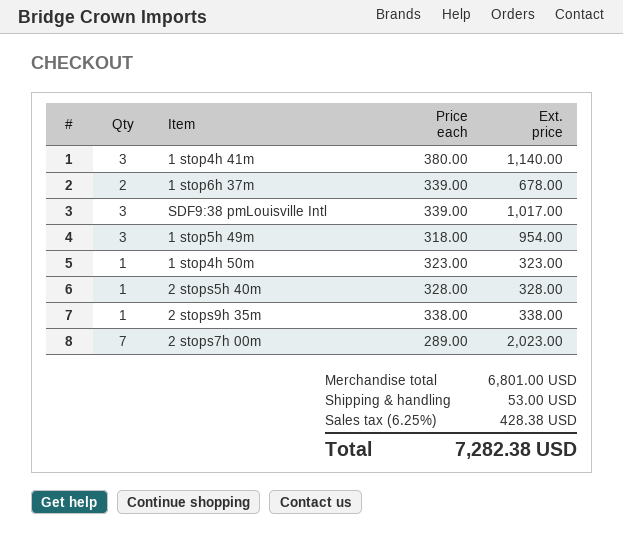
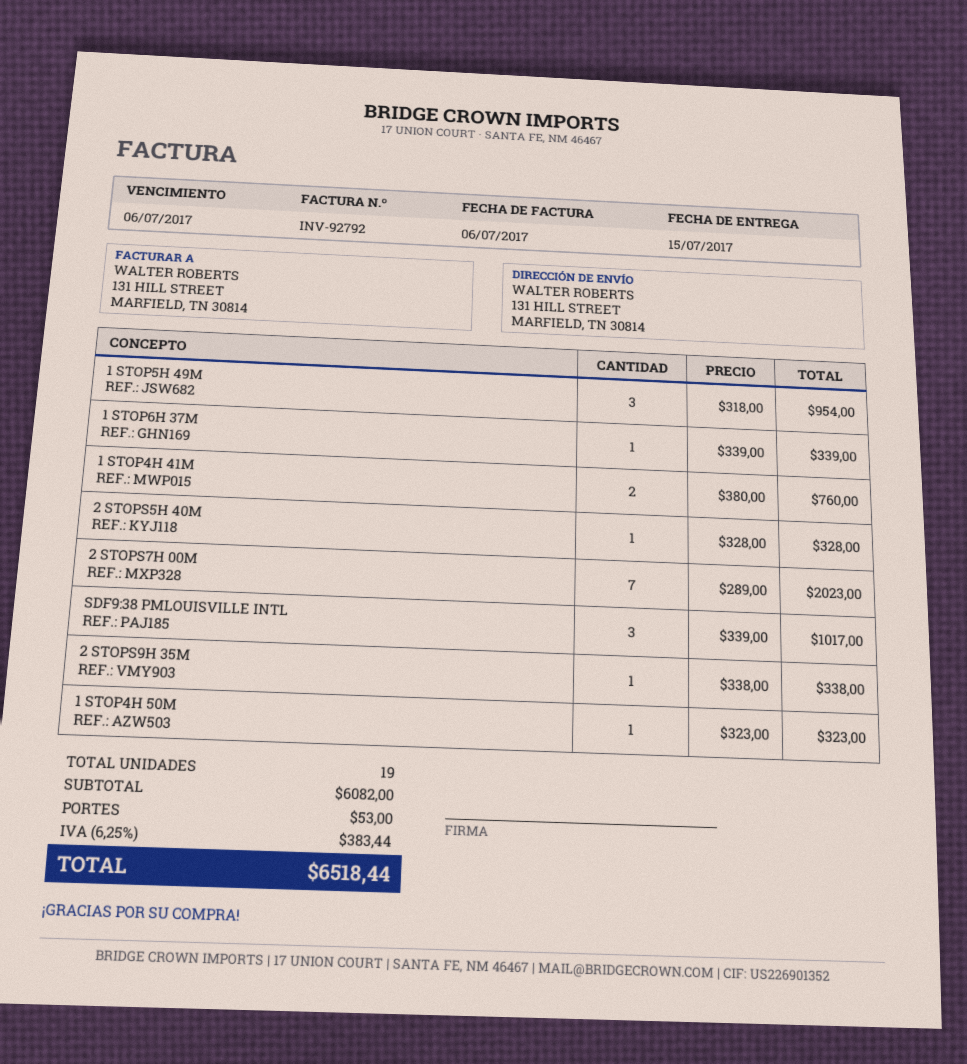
1 stop4h 41m: 3 x 380.00 = 1140.00 -> 2 x 380.00 = 760.00
1 stop6h 37m: 2 x 339.00 = 678.00 -> 1 x 339.00 = 339.00
subtotal: 6801.00 -> 6082.00
tax: 6.25% = 428.38 -> 6.25% = 383.44
total: 7282.38 -> 6518.44

